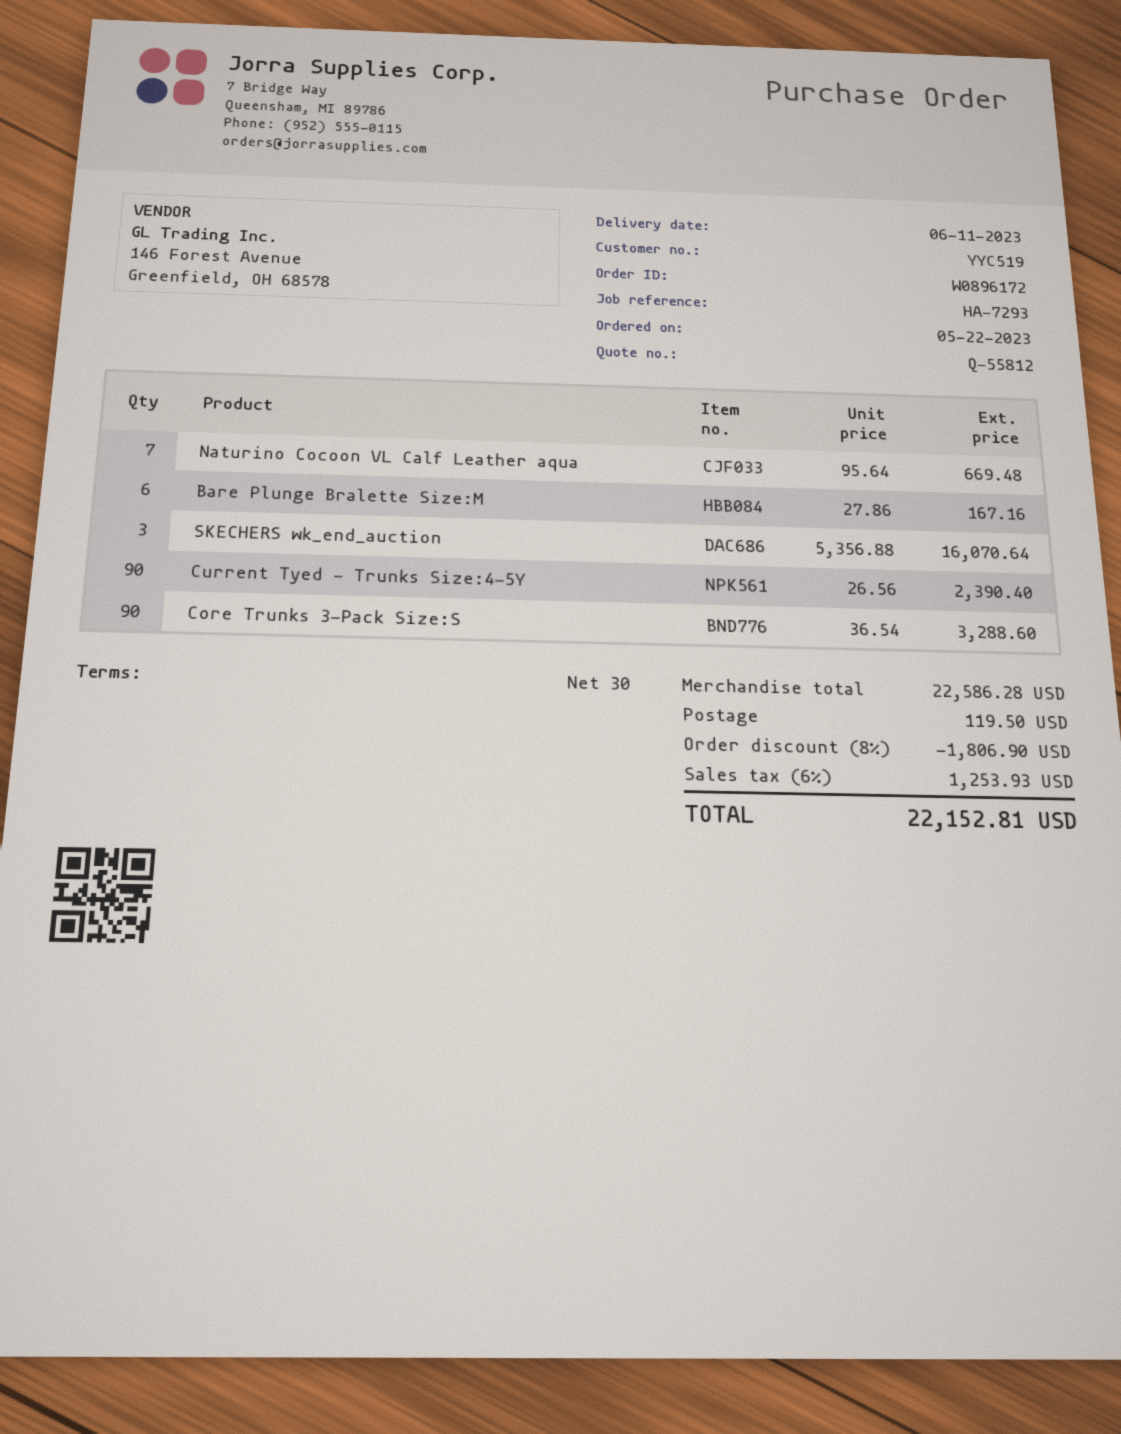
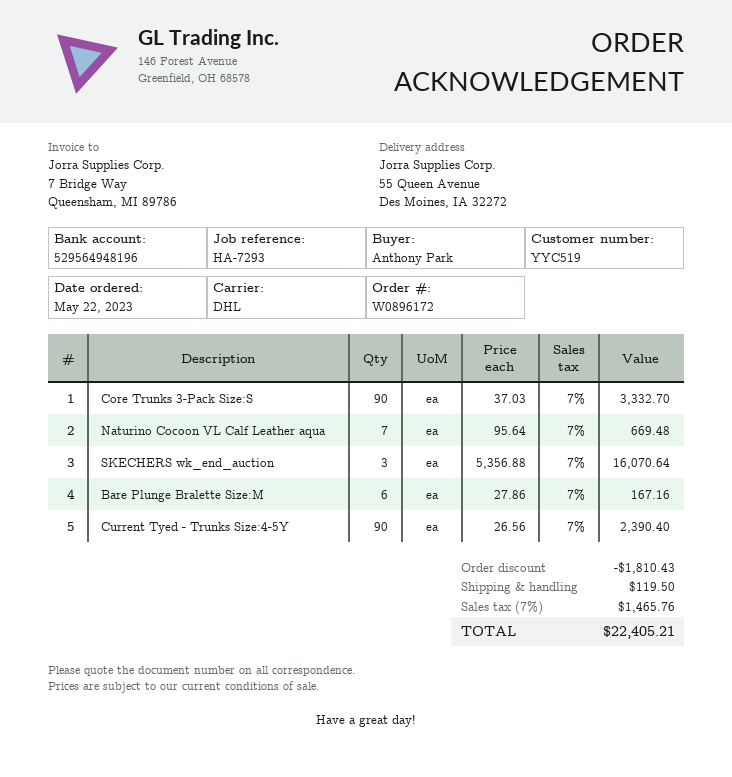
Core Trunks 3-Pack Size:S: 90 x 36.54 = 3288.60 -> 90 x 37.03 = 3332.70
discount: 1806.90 -> 1810.43
tax: 6% = 1253.93 -> 7% = 1465.76
total: 22152.81 -> 22405.21

